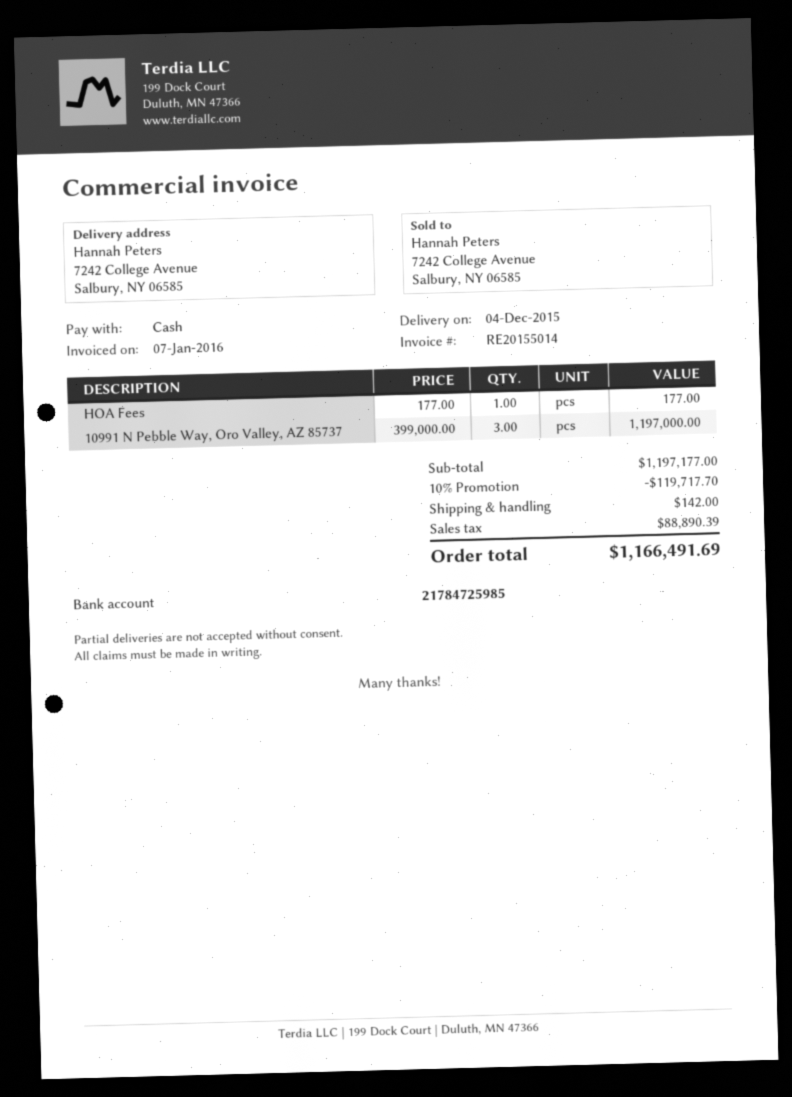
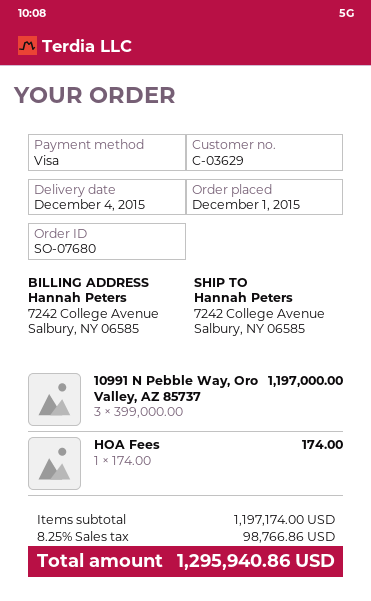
payment method: cash -> Visa
HOA Fees: 1 x 177.00 = 177.00 -> 1 x 174.00 = 174.00
subtotal: 1197177.00 -> 1197174.00
discount: 10% = 119717.70 -> none
shipping: 142.00 -> none
tax: 88890.39 -> 98766.86
total: 1166491.69 -> 1295940.86

